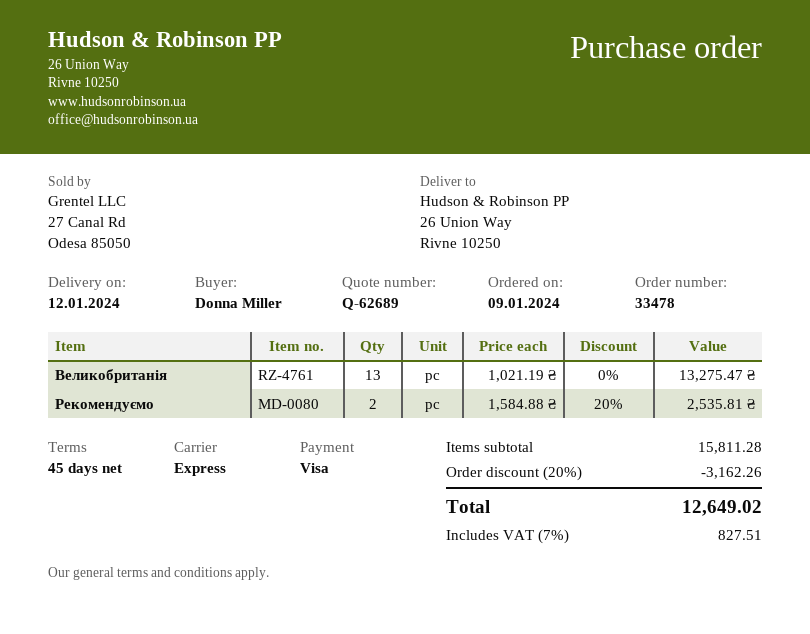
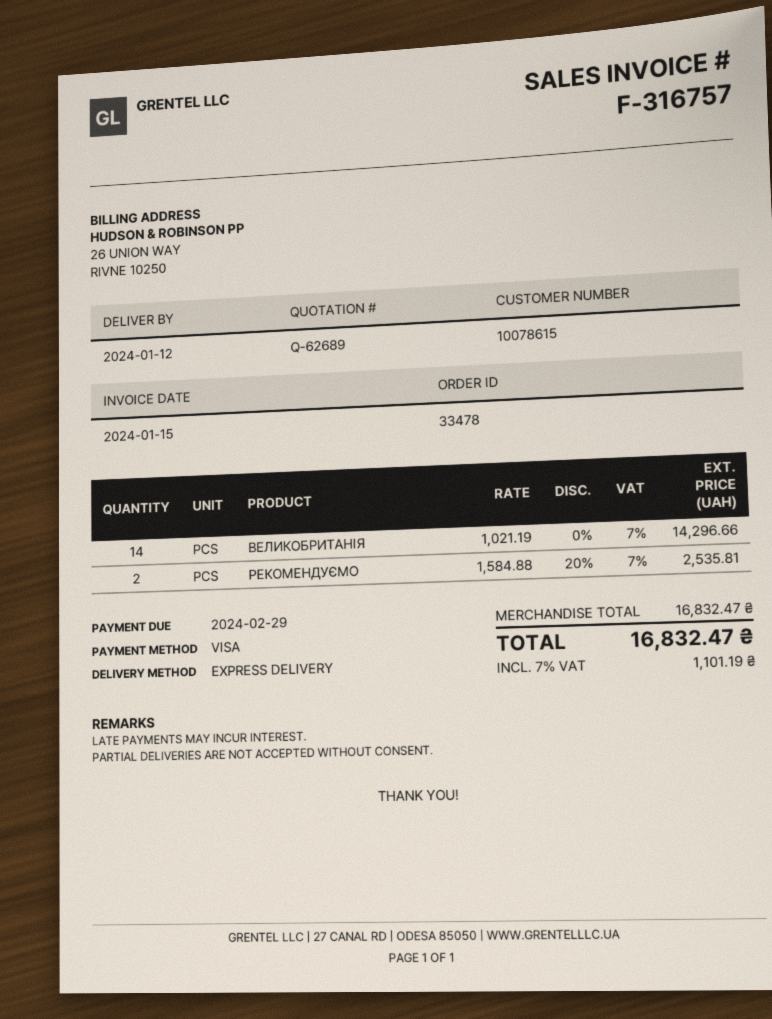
Великобританія: 13 x 1021.19 = 13275.47 -> 14 x 1021.19 = 14296.66
subtotal: 15811.28 -> 16832.47
discount: 20% = 3162.26 -> none
tax: 7% = 827.51 -> 7% = 1101.19
total: 12649.02 -> 16832.47

